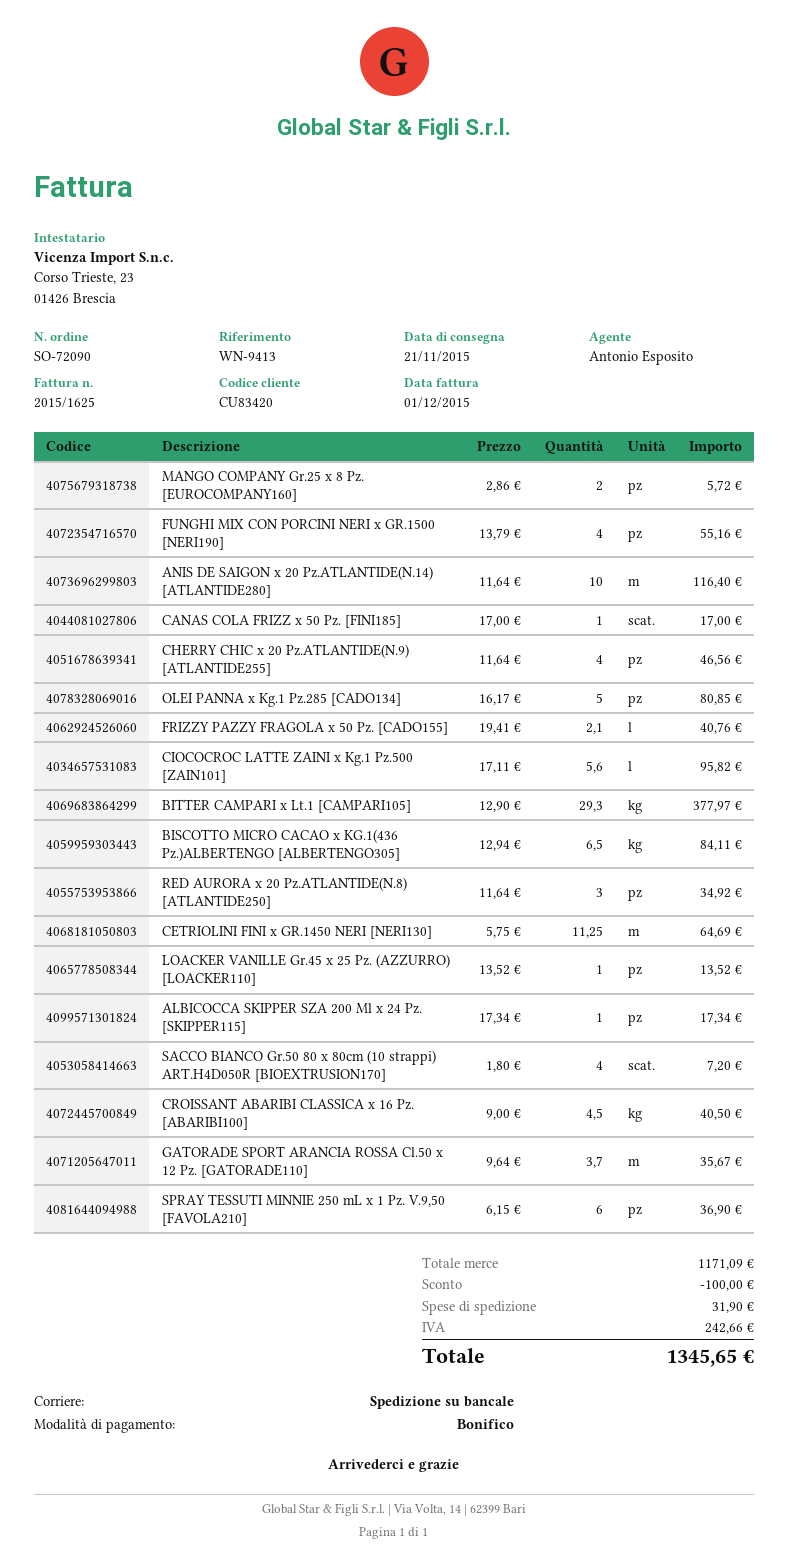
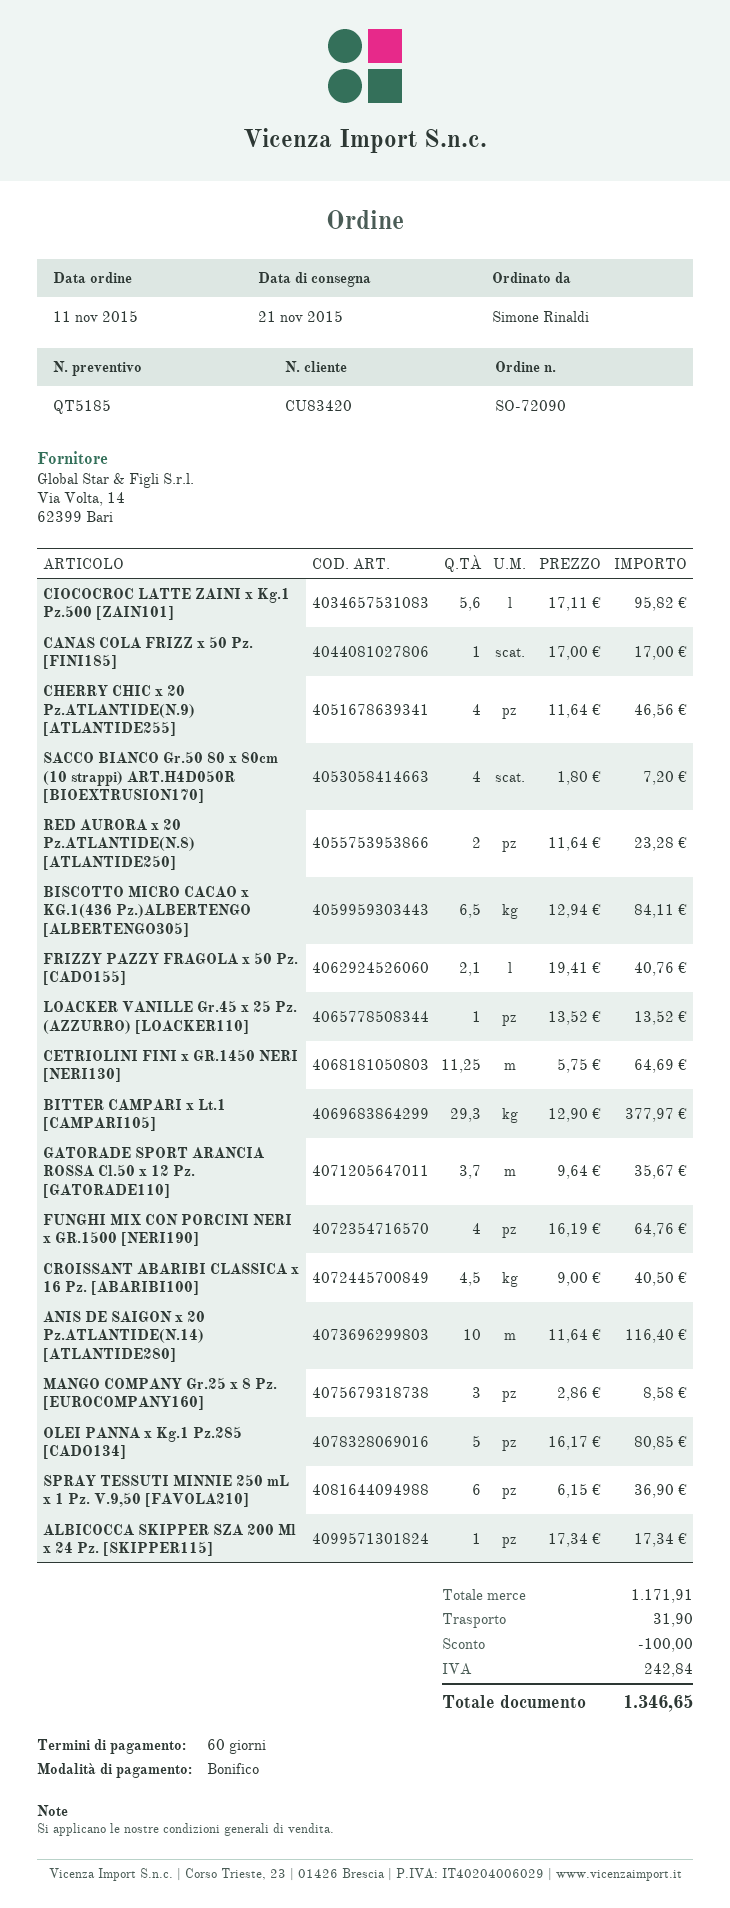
MANGO COMPANY Gr.25 x 8 Pz. [EUROCOMPANY160]: 2 x 2.86 = 5.72 -> 3 x 2.86 = 8.58
FUNGHI MIX CON PORCINI NERI x GR.1500 [NERI190]: 4 x 13.79 = 55.16 -> 4 x 16.19 = 64.76
RED AURORA x 20 Pz.ATLANTIDE(N.8) [ATLANTIDE250]: 3 x 11.64 = 34.92 -> 2 x 11.64 = 23.28
subtotal: 1171.09 -> 1171.91
tax: 242.66 -> 242.84
total: 1345.65 -> 1346.65

